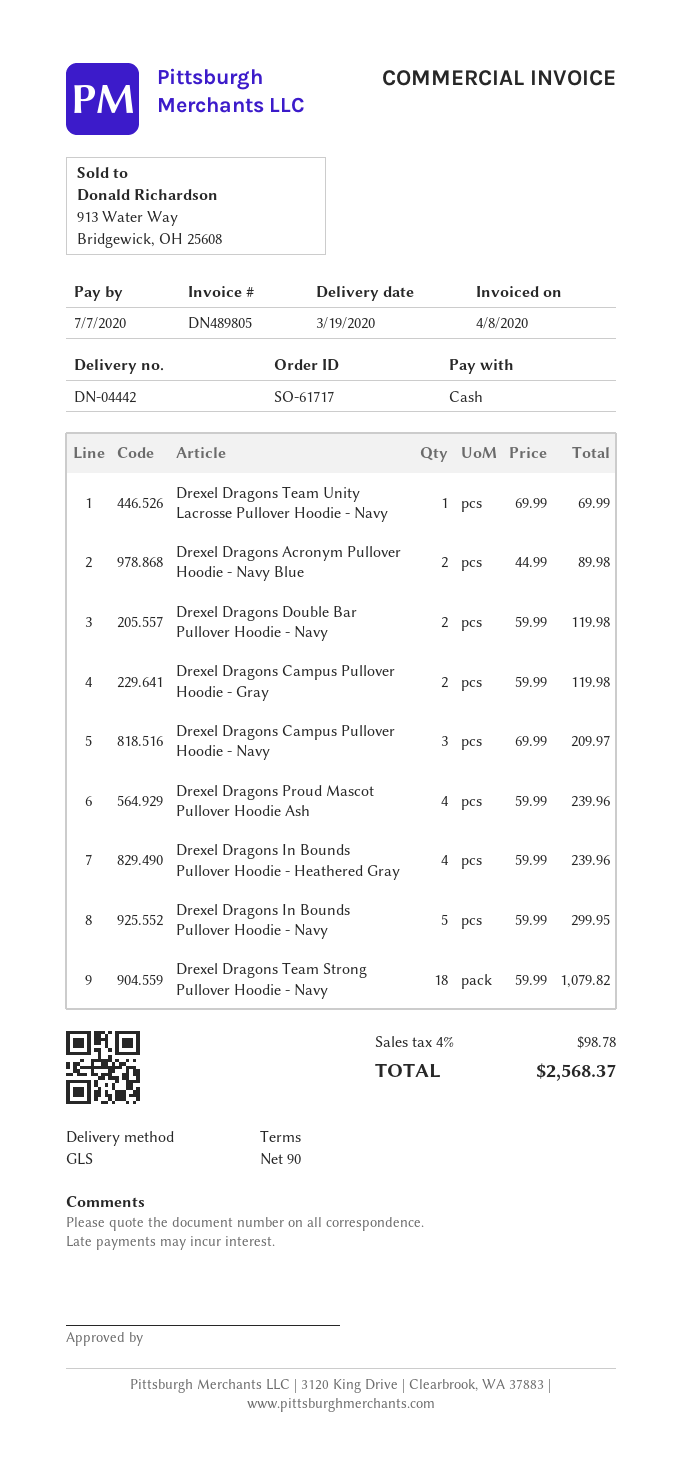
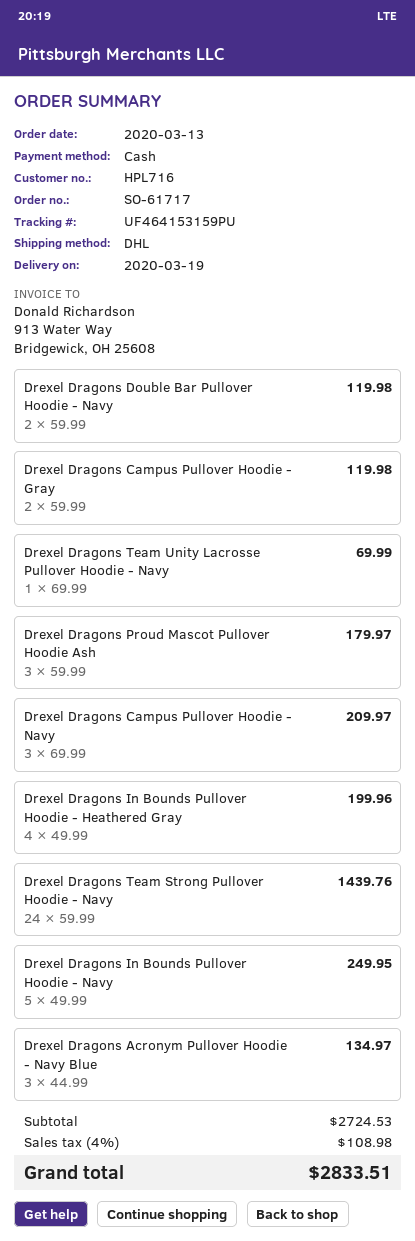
shipping method: GLS -> DHL
Drexel Dragons Acronym Pullover Hoodie - Navy Blue: 2 x 44.99 = 89.98 -> 3 x 44.99 = 134.97
Drexel Dragons Proud Mascot Pullover Hoodie Ash: 4 x 59.99 = 239.96 -> 3 x 59.99 = 179.97
Drexel Dragons In Bounds Pullover Hoodie - Heathered Gray: 4 x 59.99 = 239.96 -> 4 x 49.99 = 199.96
Drexel Dragons In Bounds Pullover Hoodie - Navy: 5 x 59.99 = 299.95 -> 5 x 49.99 = 249.95
Drexel Dragons Team Strong Pullover Hoodie - Navy: 18 x 59.99 = 1079.82 -> 24 x 59.99 = 1439.76
tax: 4% = 98.78 -> 4% = 108.98
total: 2568.37 -> 2833.51

